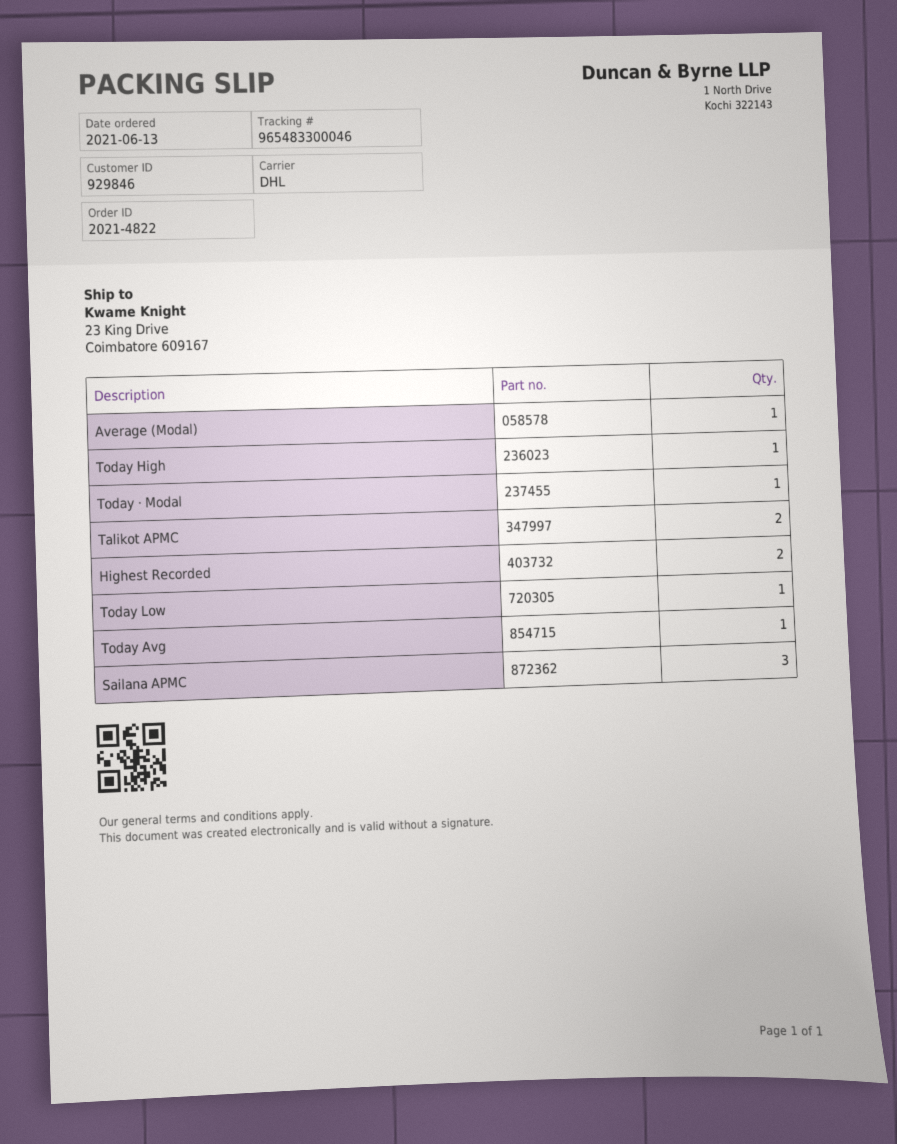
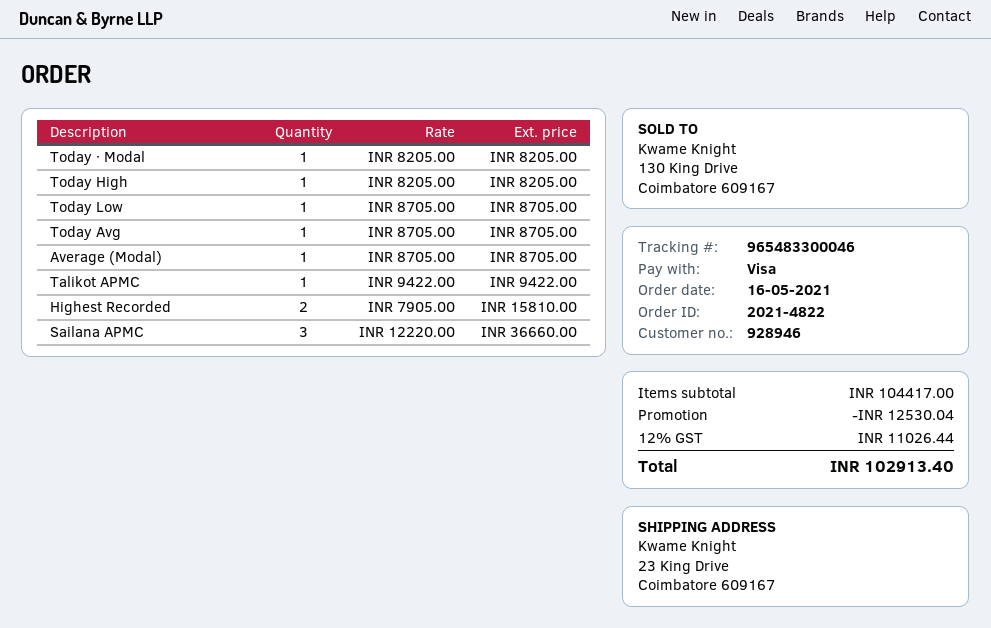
order date: 2021-06-13 -> 2021-05-16
customer number: 929846 -> 928946
Talikot APMC: 2 -> 1

